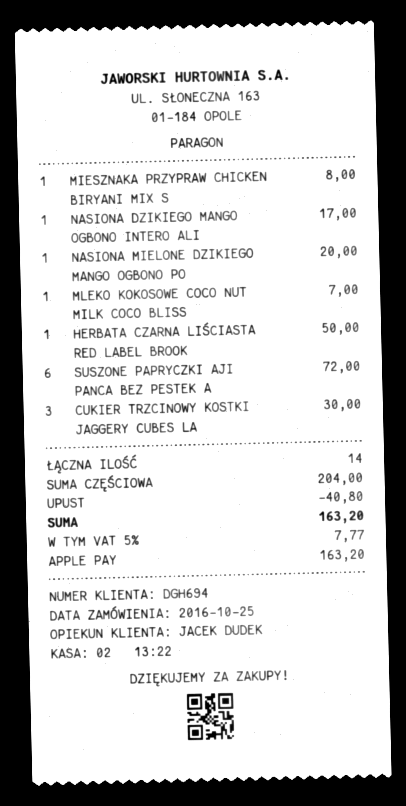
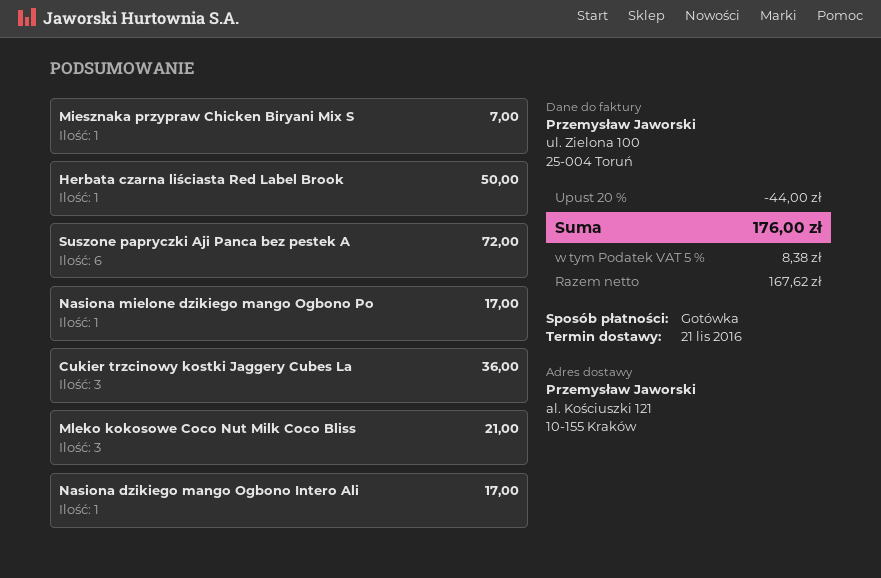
payment method: Apple Pay -> cash
MIESZNAKA PRZYPRAW CHICKEN BIRYANI MIX S: 1 for 8.00 -> 1 for 7.00
NASIONA MIELONE DZIKIEGO MANGO OGBONO PO: 1 for 20.00 -> 1 for 17.00
MLEKO KOKOSOWE COCO NUT MILK COCO BLISS: 1 for 7.00 -> 3 for 21.00
CUKIER TRZCINOWY KOSTKI JAGGERY CUBES LA: 3 for 30.00 -> 3 for 36.00
discount: 40.80 -> 44.00
tax: 5% = 7.77 -> 5% = 8.38
total: 163.20 -> 176.00

